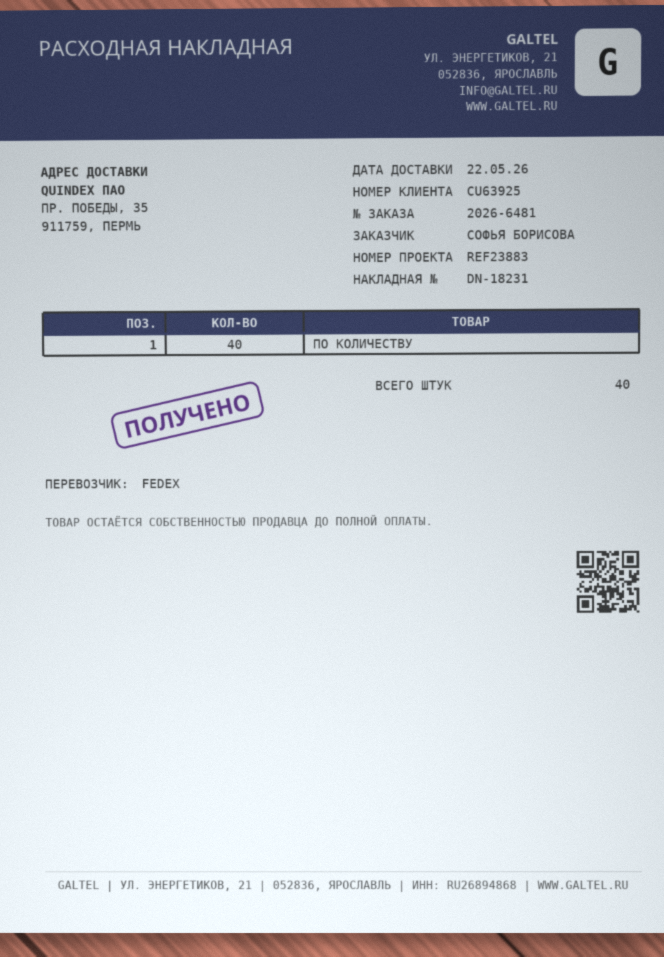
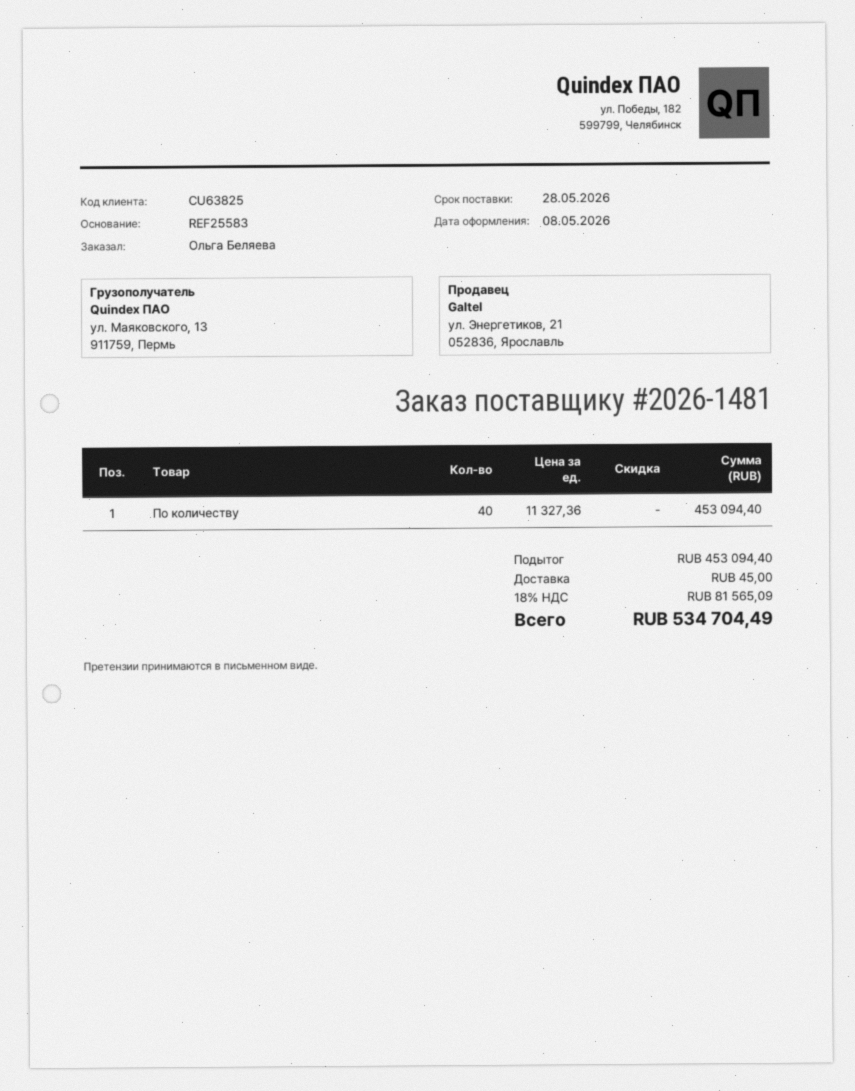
order number: 2026-6481 -> 2026-1481
delivery date: 2026-05-22 -> 2026-05-28
customer number: CU63925 -> CU63825
reference: REF23883 -> REF25583
ordered by: СОФЬЯ БОРИСОВА -> Ольга Беляева
ship to: ПР. ПОБЕДЫ, 35, 911759, ПЕРМЬ -> ул. Маяковского, 13, 911759, Пермь

